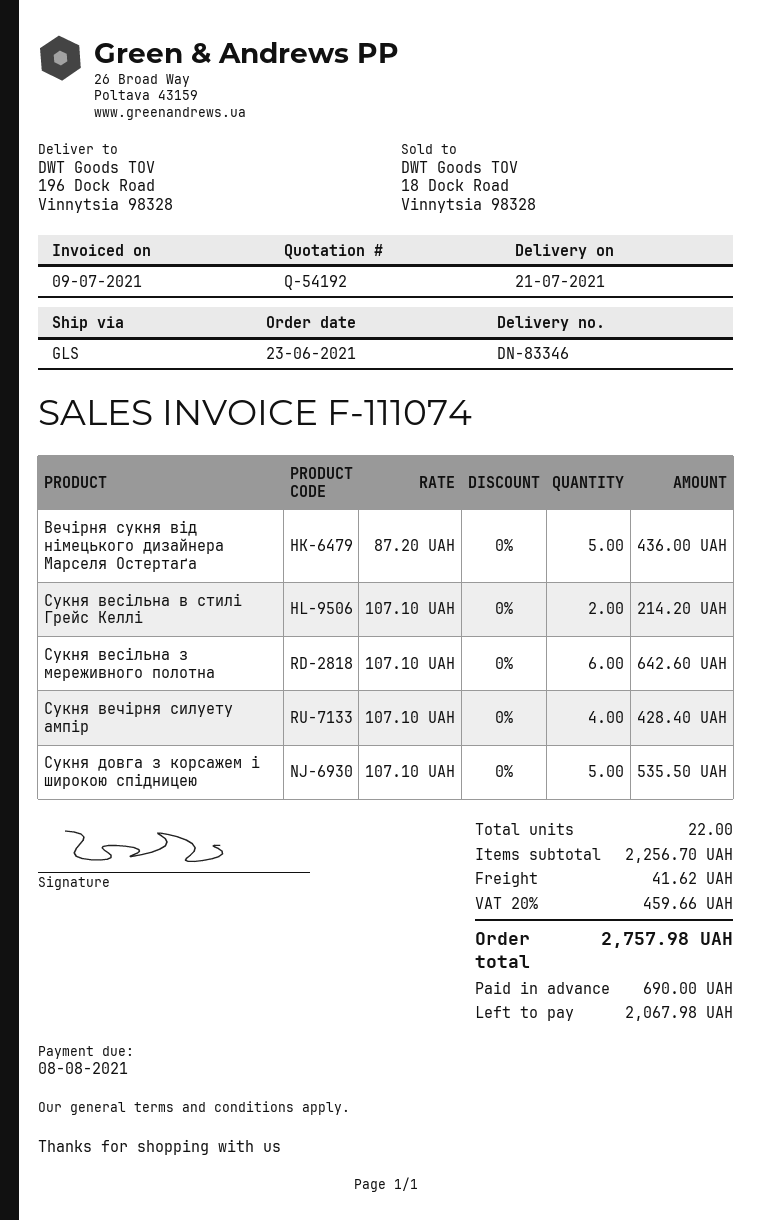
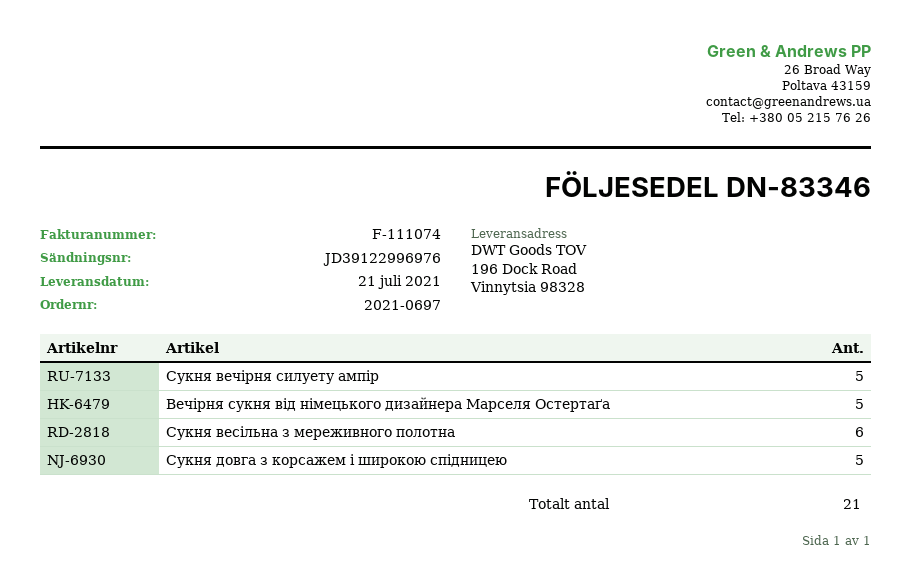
Сукня весільна в стилі Грейс Келлі: 2 -> none
Сукня вечірня силуету ампір: 4 -> 5
total quantity: 22 -> 21

